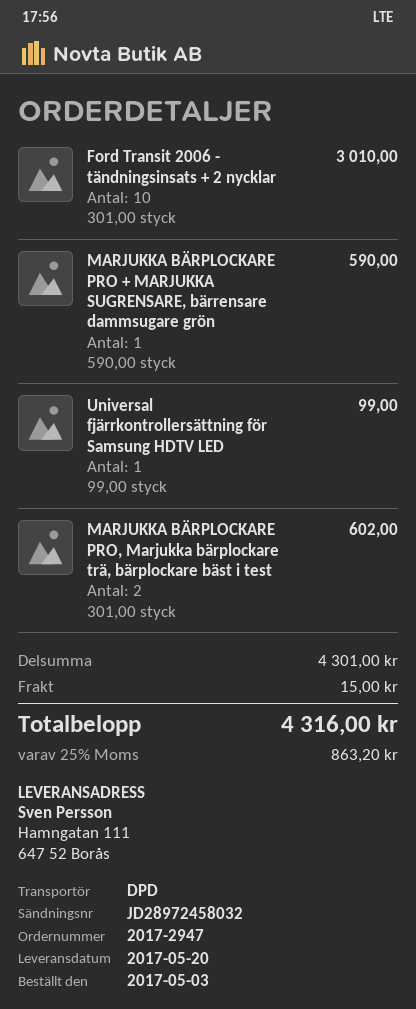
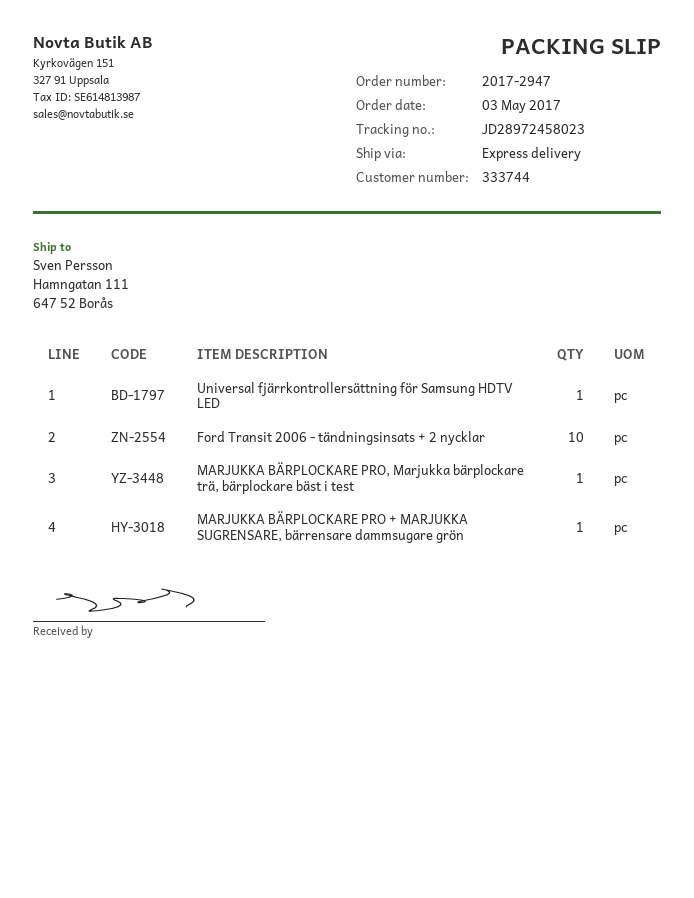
shipping method: DPD -> express
tracking number: JD28972458032 -> JD28972458023
MARJUKKA BÄRPLOCKARE PRO, Marjukka bärplockare trä, bärplockare bäst i test: 2 -> 1

